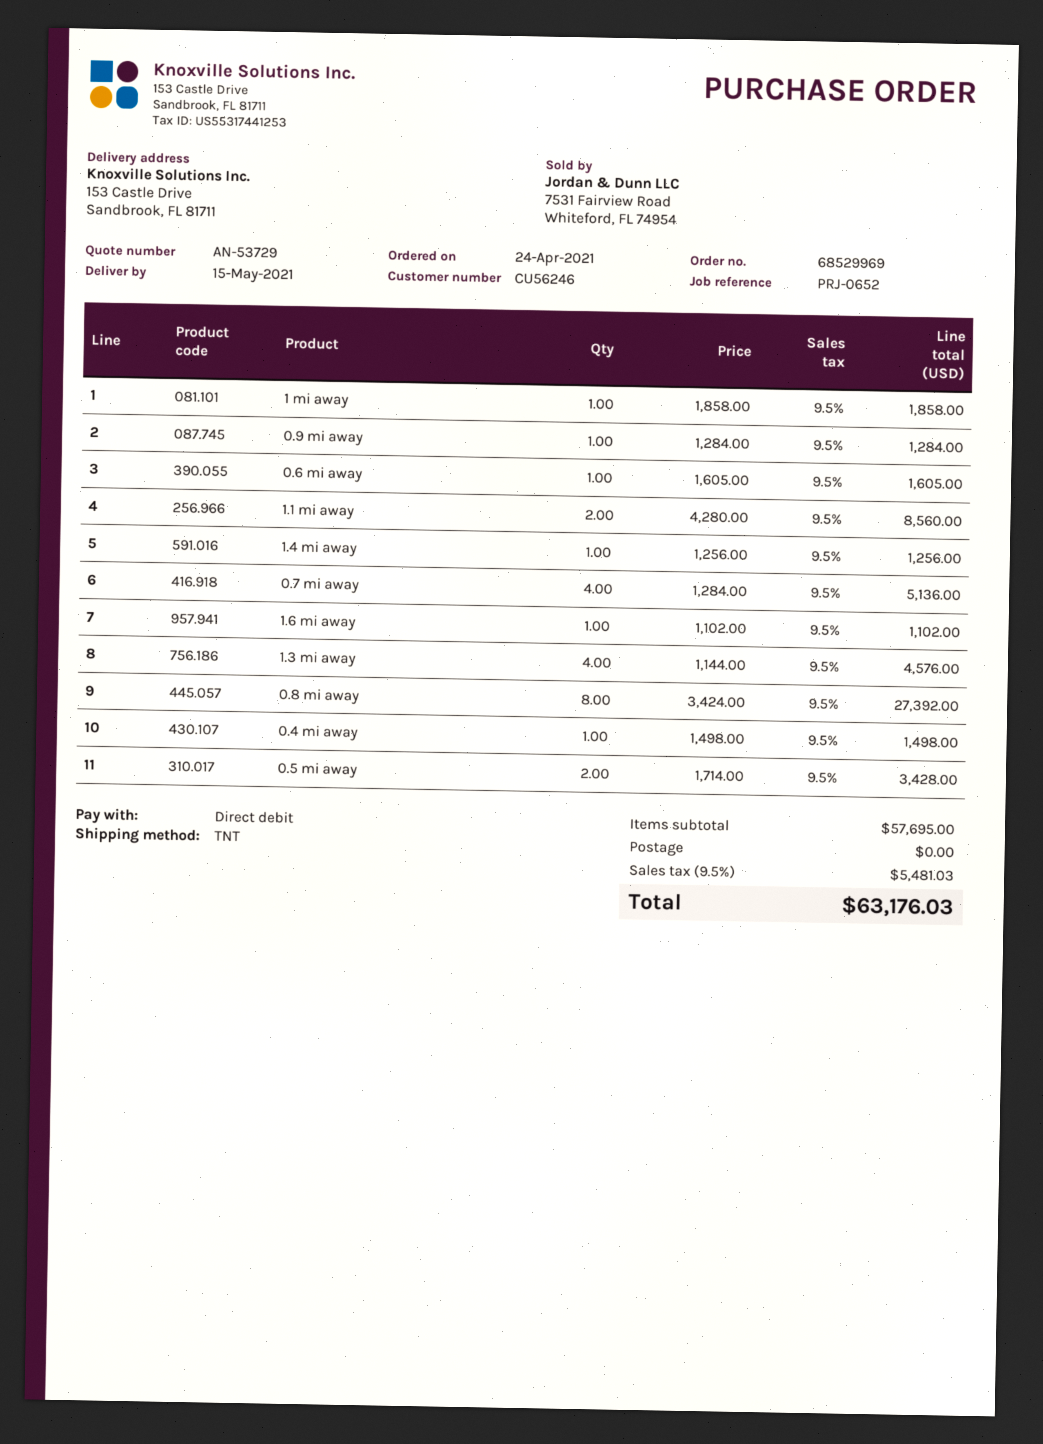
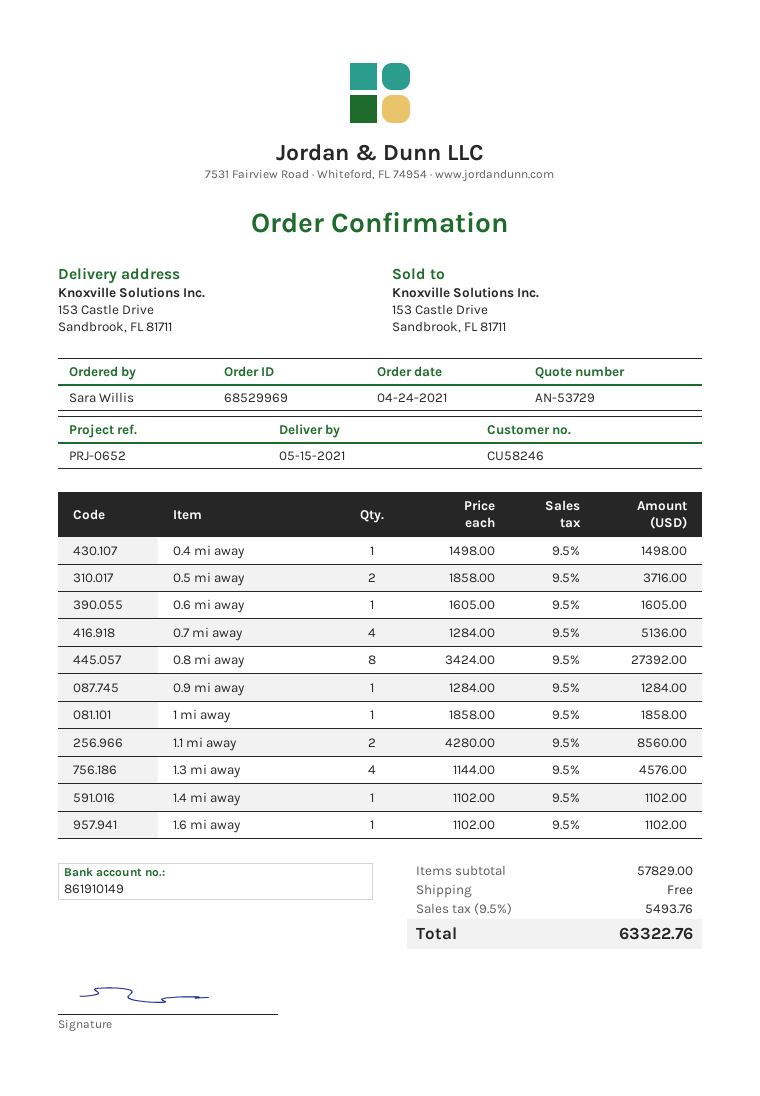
customer number: CU56246 -> CU58246
1.4 mi away: 1 x 1256.00 = 1256.00 -> 1 x 1102.00 = 1102.00
0.5 mi away: 2 x 1714.00 = 3428.00 -> 2 x 1858.00 = 3716.00
subtotal: 57695.00 -> 57829.00
tax: 9.5% = 5481.03 -> 9.5% = 5493.76
total: 63176.03 -> 63322.76

